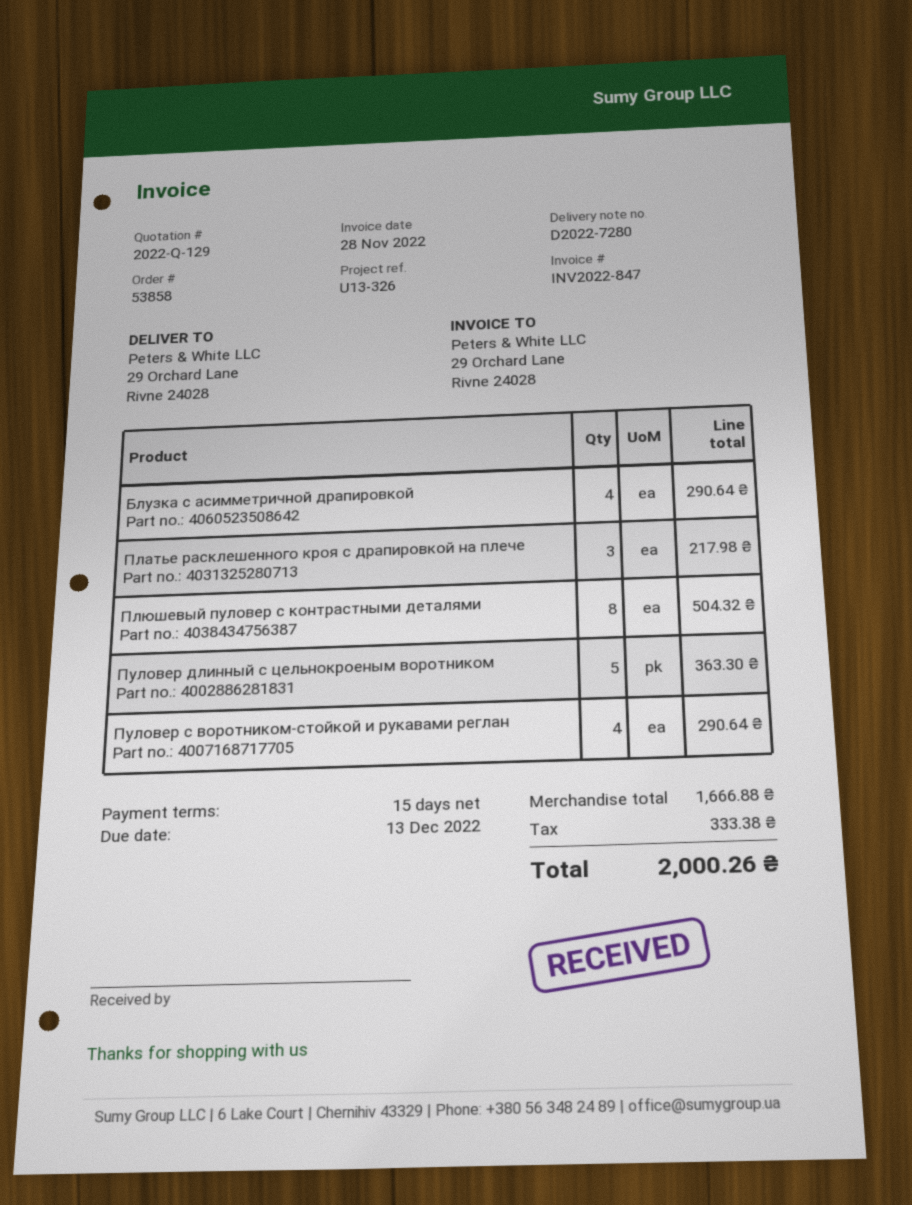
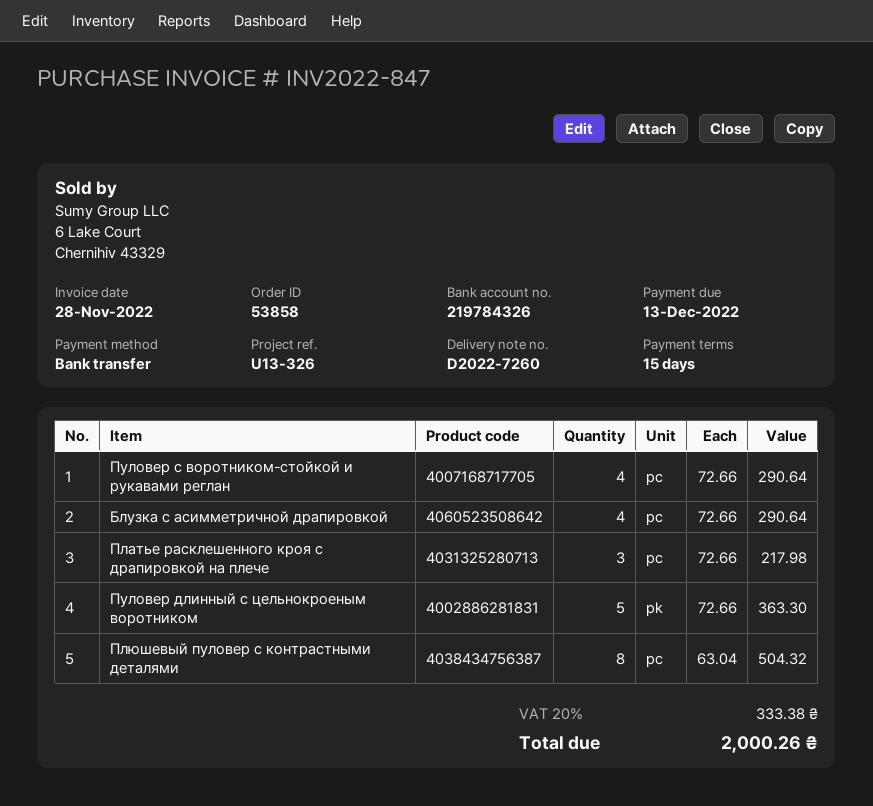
delivery note number: D2022-7280 -> D2022-7260

